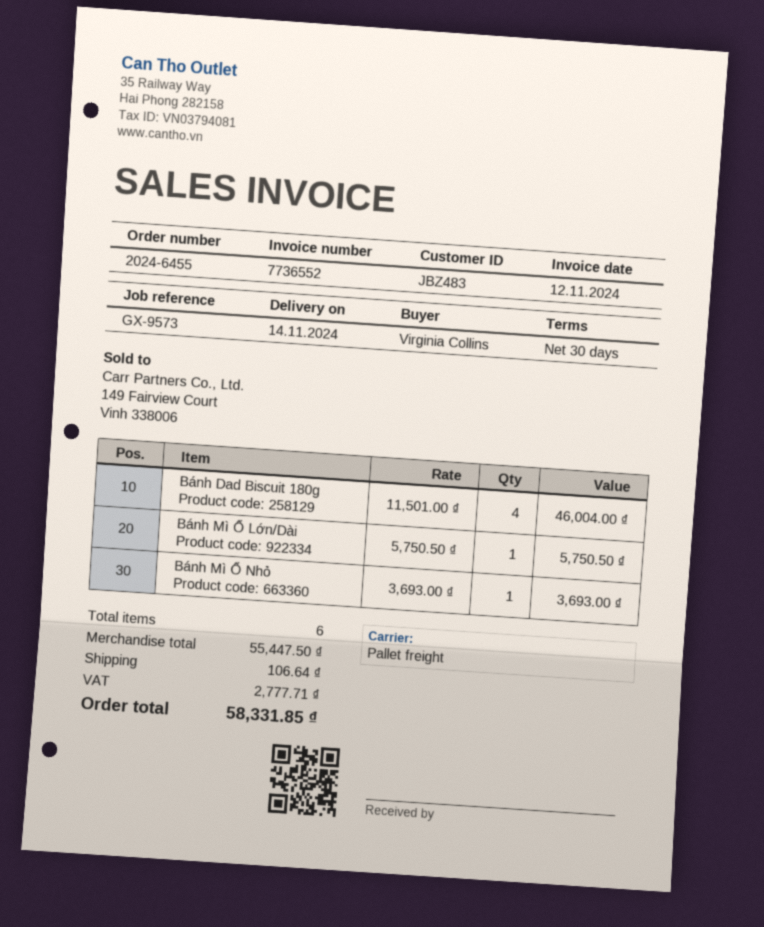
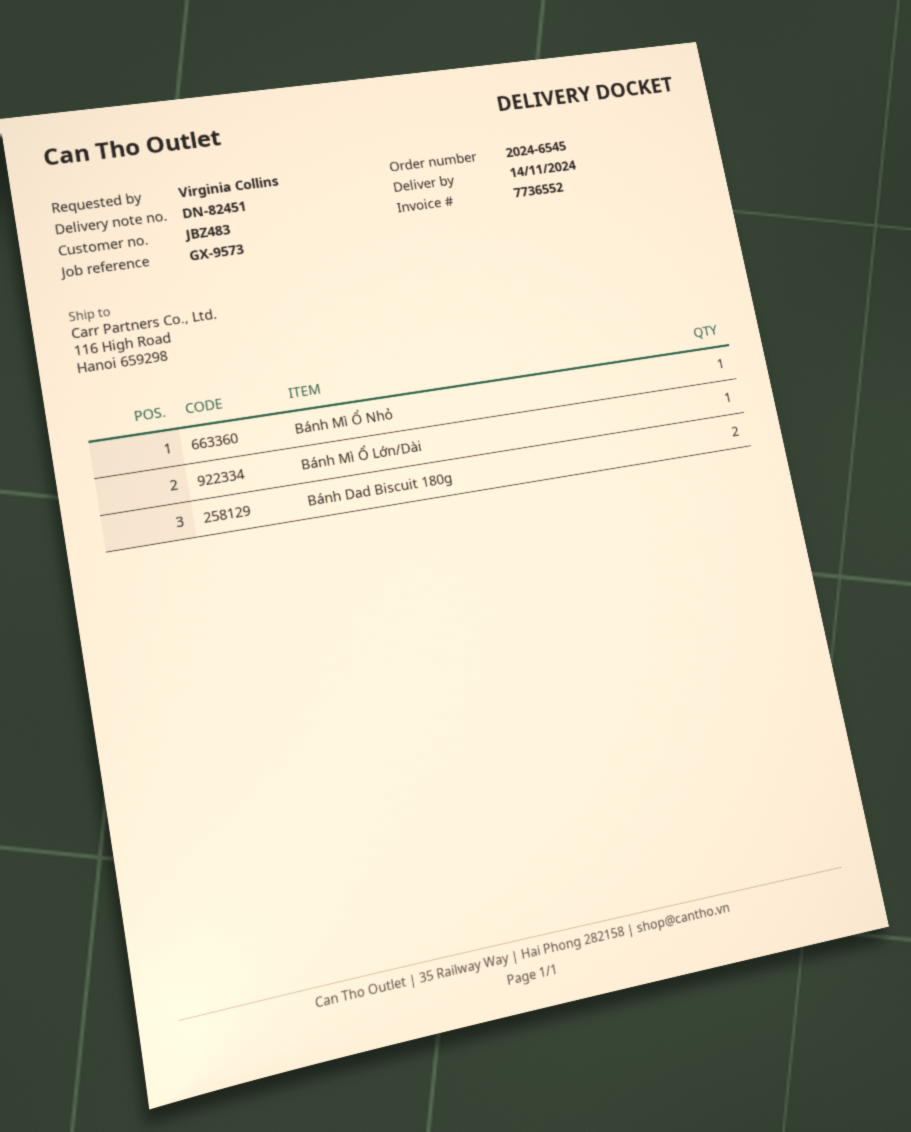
order number: 2024-6455 -> 2024-6545
Bánh Dad Biscuit 180g: 4 -> 2

